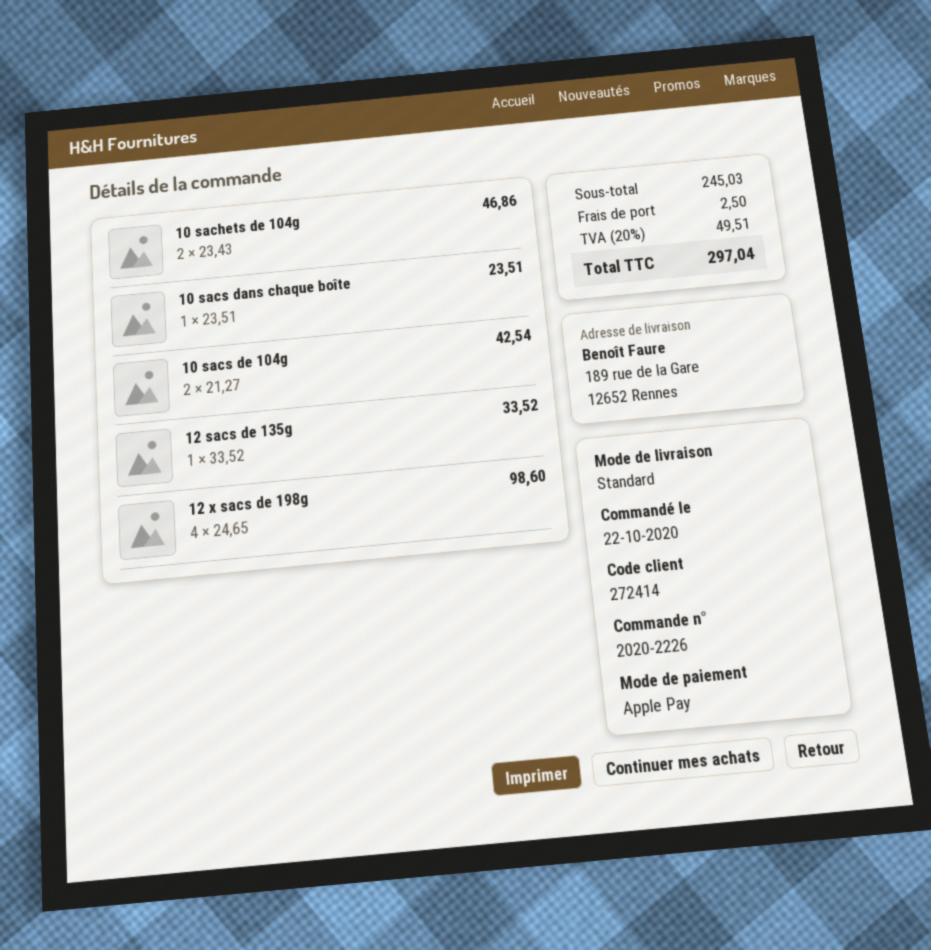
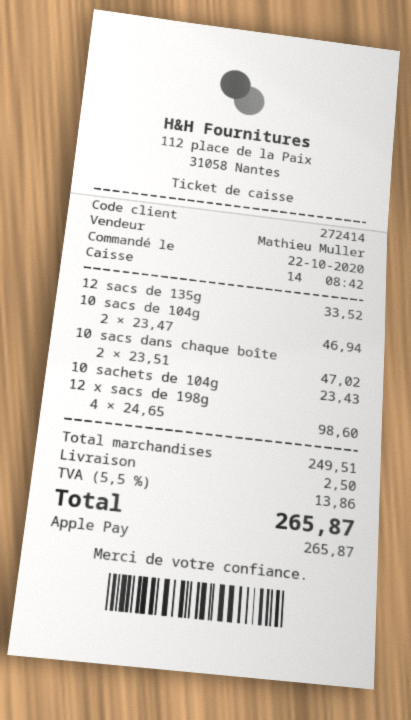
10 sachets de 104g: 2 x 23.43 = 46.86 -> 1 x 23.43 = 23.43
10 sacs dans chaque boîte: 1 x 23.51 = 23.51 -> 2 x 23.51 = 47.02
10 sacs de 104g: 2 x 21.27 = 42.54 -> 2 x 23.47 = 46.94
subtotal: 245.03 -> 249.51
tax: 20% = 49.51 -> 5.5% = 13.86
total: 297.04 -> 265.87

